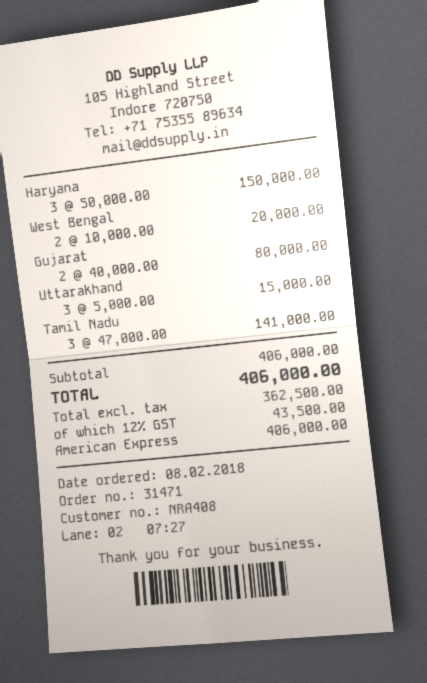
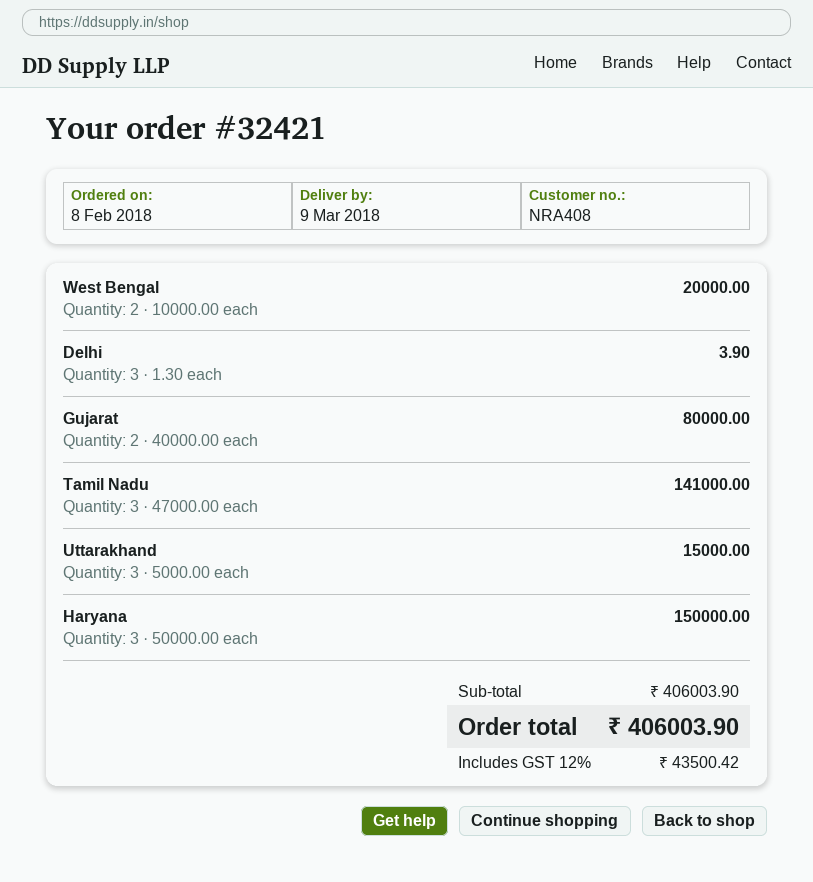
order number: 31471 -> 32421
Delhi: none -> 3 x 1.30 = 3.90
subtotal: 406000.00 -> 406003.90
tax: 12% = 43500.00 -> 12% = 43500.42
total: 406000.00 -> 406003.90

